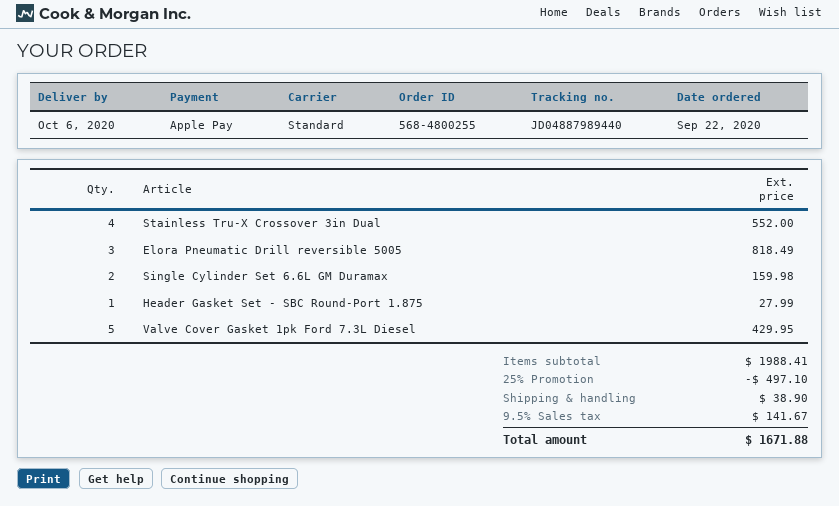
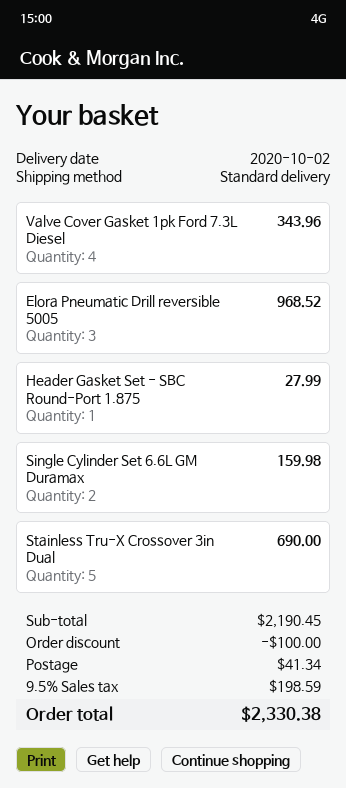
delivery date: 2020-10-06 -> 2020-10-02
Stainless Tru-X Crossover 3in Dual: 4 for 552.00 -> 5 for 690.00
Elora Pneumatic Drill reversible 5005: 3 for 818.49 -> 3 for 968.52
Valve Cover Gasket 1pk Ford 7.3L Diesel: 5 for 429.95 -> 4 for 343.96
subtotal: 1988.41 -> 2190.45
discount: 497.10 -> 100.00
shipping: 38.90 -> 41.34
tax: 9.5% = 141.67 -> 9.5% = 198.59
total: 1671.88 -> 2330.38

